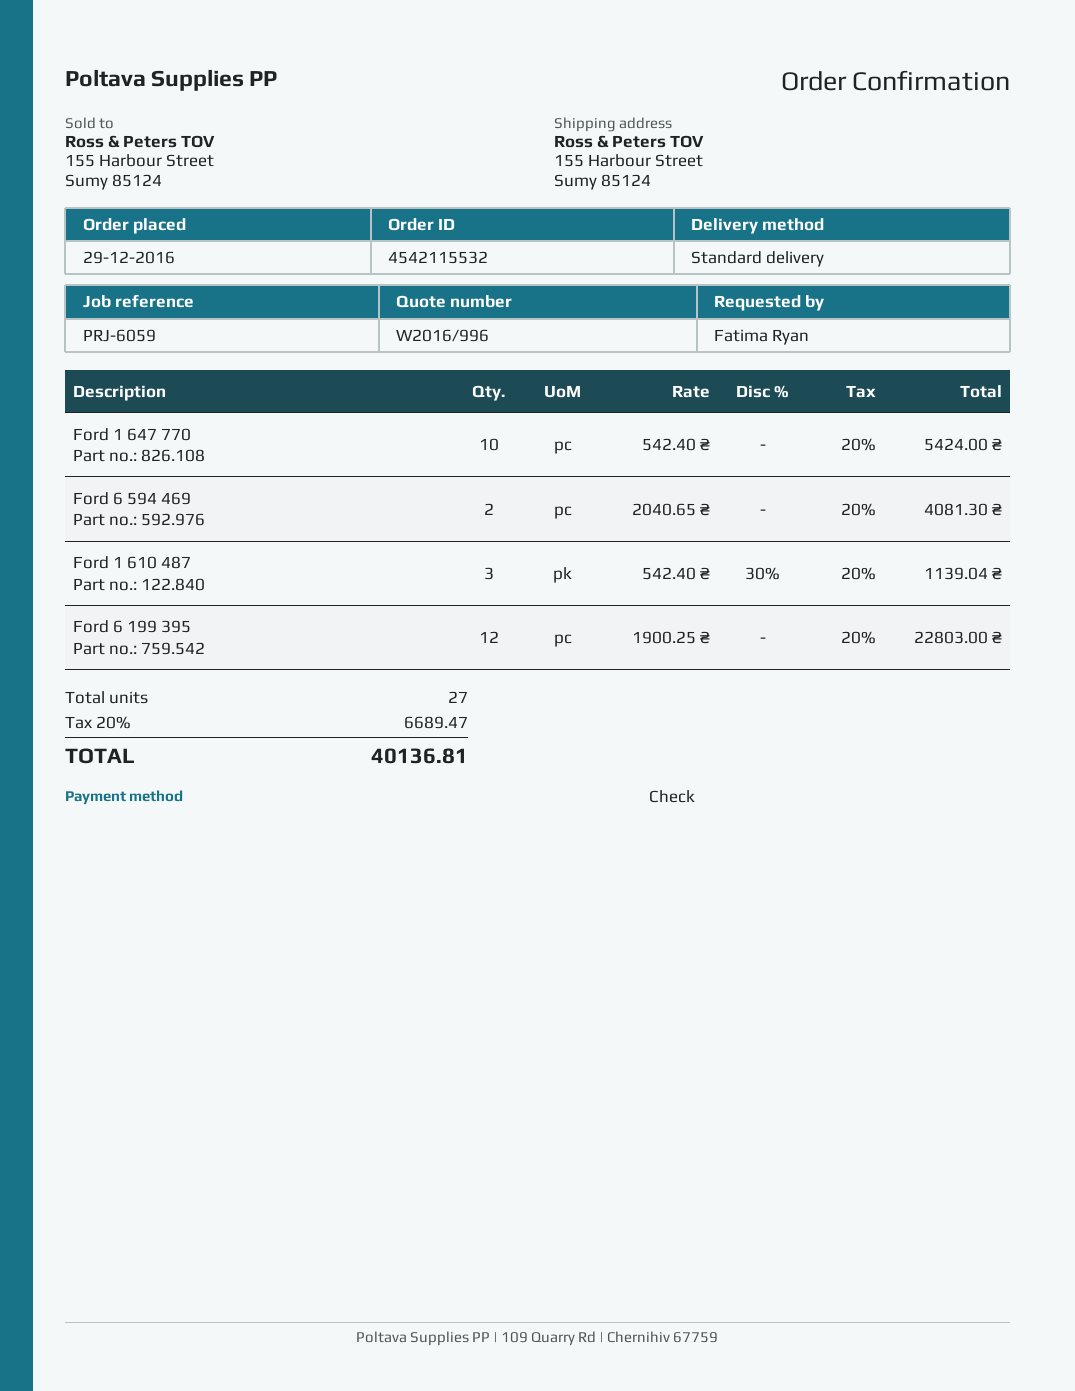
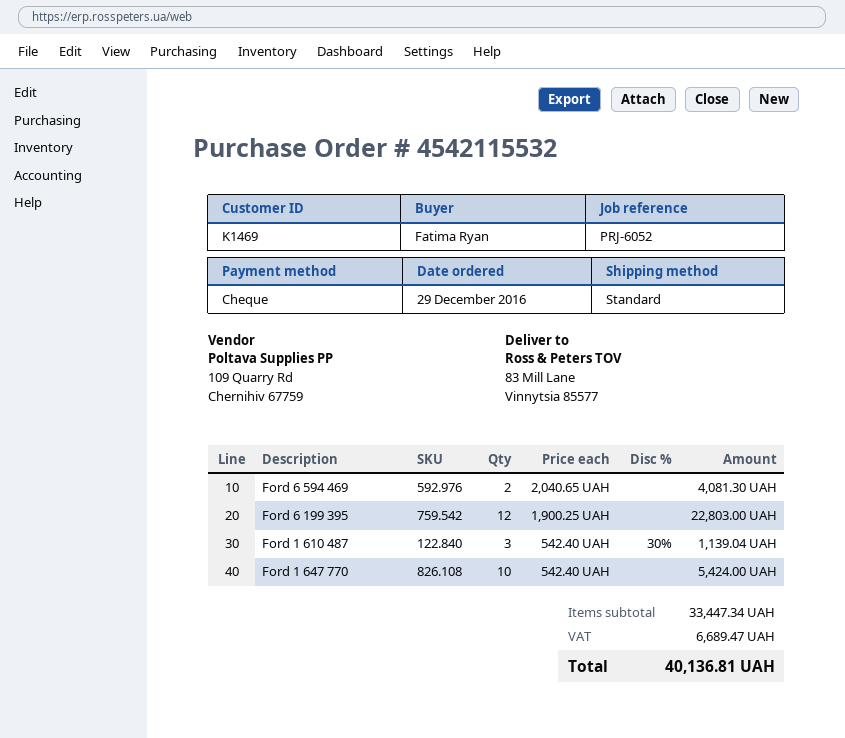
reference: PRJ-6059 -> PRJ-6052
ship to: 155 Harbour Street, Sumy 85124 -> 83 Mill Lane, Vinnytsia 85577

